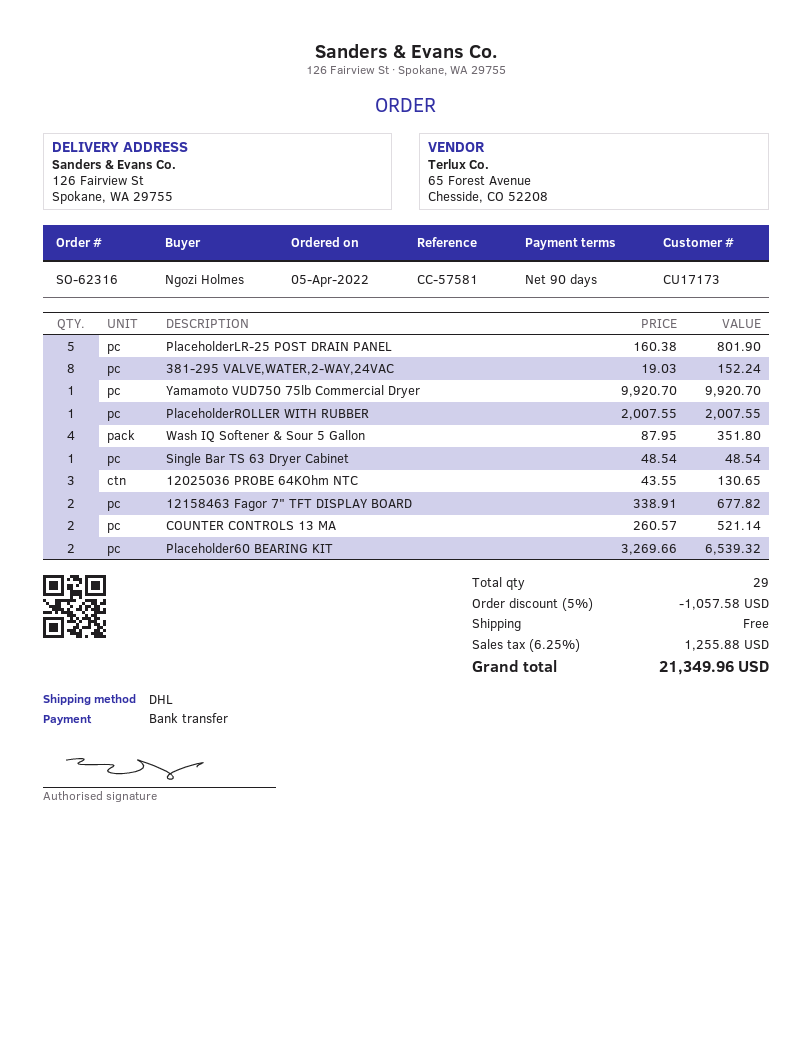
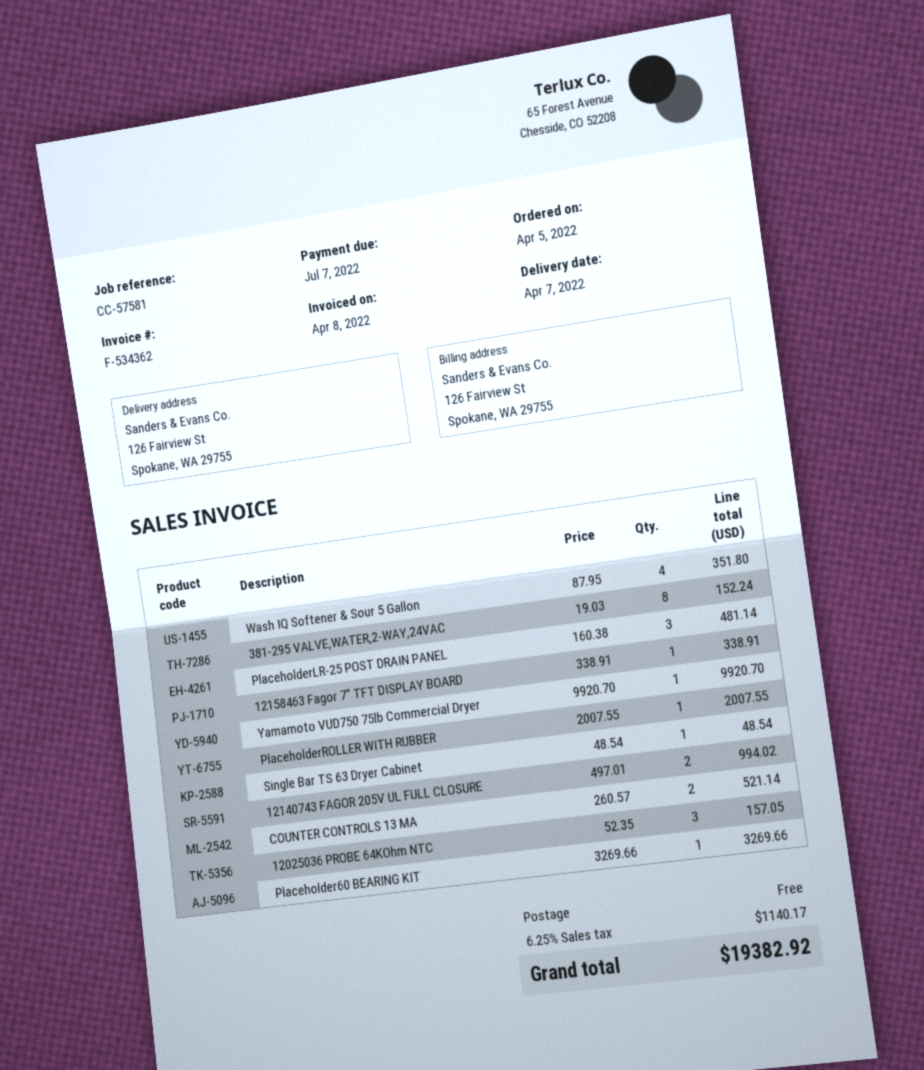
PlaceholderLR-25 POST DRAIN PANEL: 5 x 160.38 = 801.90 -> 3 x 160.38 = 481.14
12025036 PROBE 64KOhm NTC: 3 x 43.55 = 130.65 -> 3 x 52.35 = 157.05
12158463 Fagor 7" TFT DISPLAY BOARD: 2 x 338.91 = 677.82 -> 1 x 338.91 = 338.91
Placeholder60 BEARING KIT: 2 x 3269.66 = 6539.32 -> 1 x 3269.66 = 3269.66
12140743 FAGOR 205V UL FULL CLOSURE: none -> 2 x 497.01 = 994.02
discount: 5% = 1057.58 -> none
tax: 6.25% = 1255.88 -> 6.25% = 1140.17
total: 21349.96 -> 19382.92

